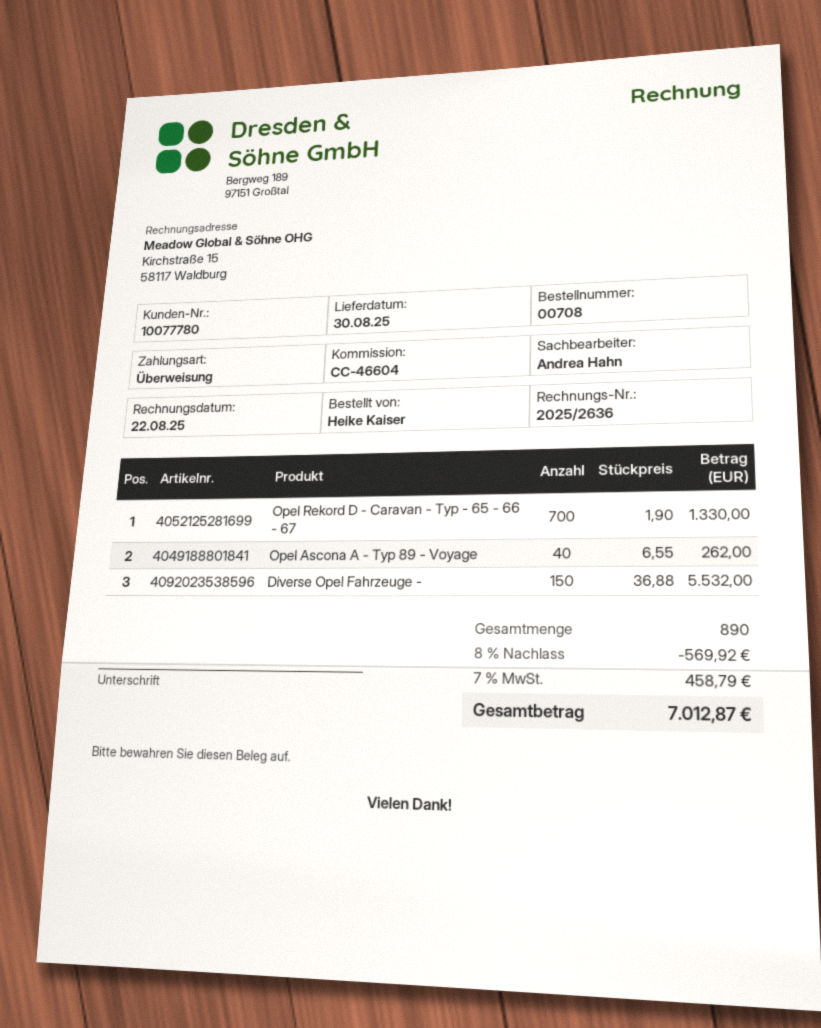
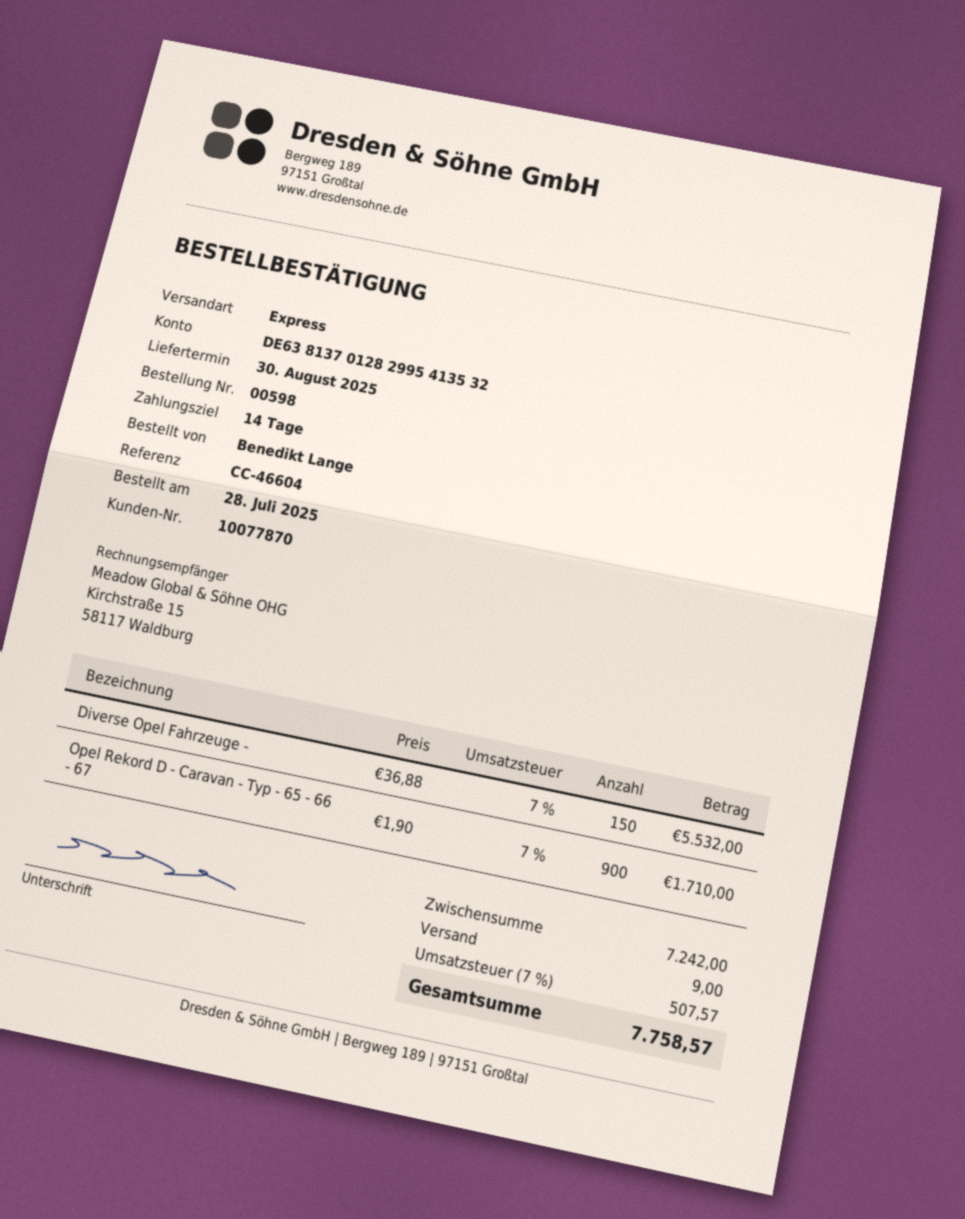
order number: 00708 -> 00598
customer number: 10077780 -> 10077870
ordered by: Heike Kaiser -> Benedikt Lange
Opel Rekord D - Caravan - Typ - 65 - 66 - 67: 700 x 1.90 = 1330.00 -> 900 x 1.90 = 1710.00
Opel Ascona A - Typ 89 - Voyage: 40 x 6.55 = 262.00 -> none
discount: 8% = 569.92 -> none
shipping: none -> 9.00
tax: 7% = 458.79 -> 7% = 507.57
total: 7012.87 -> 7758.57

